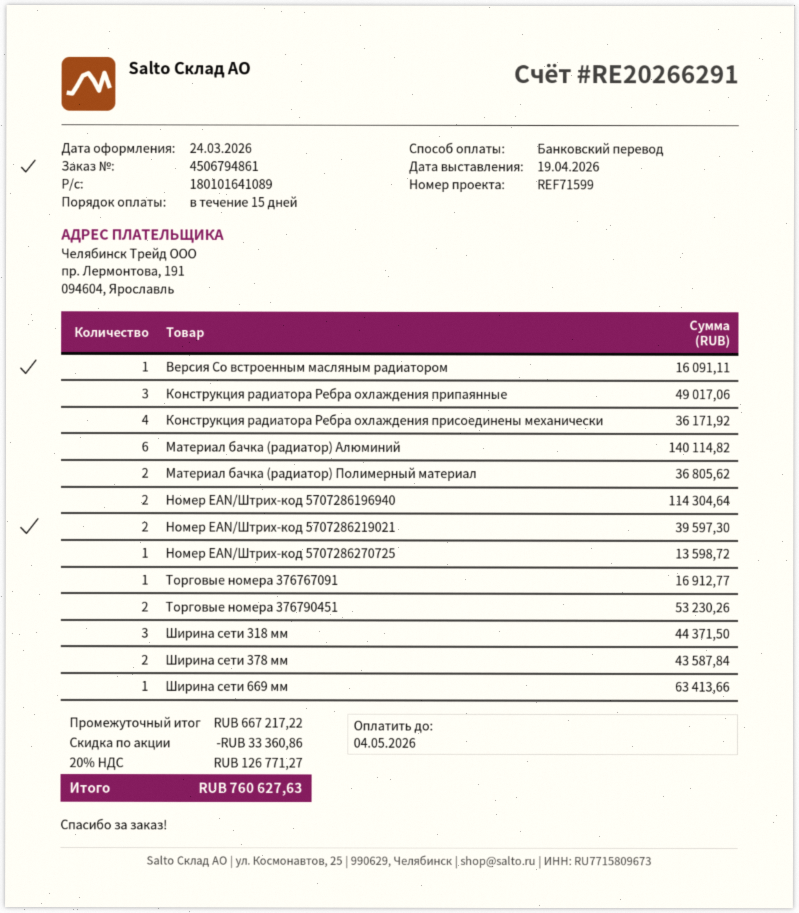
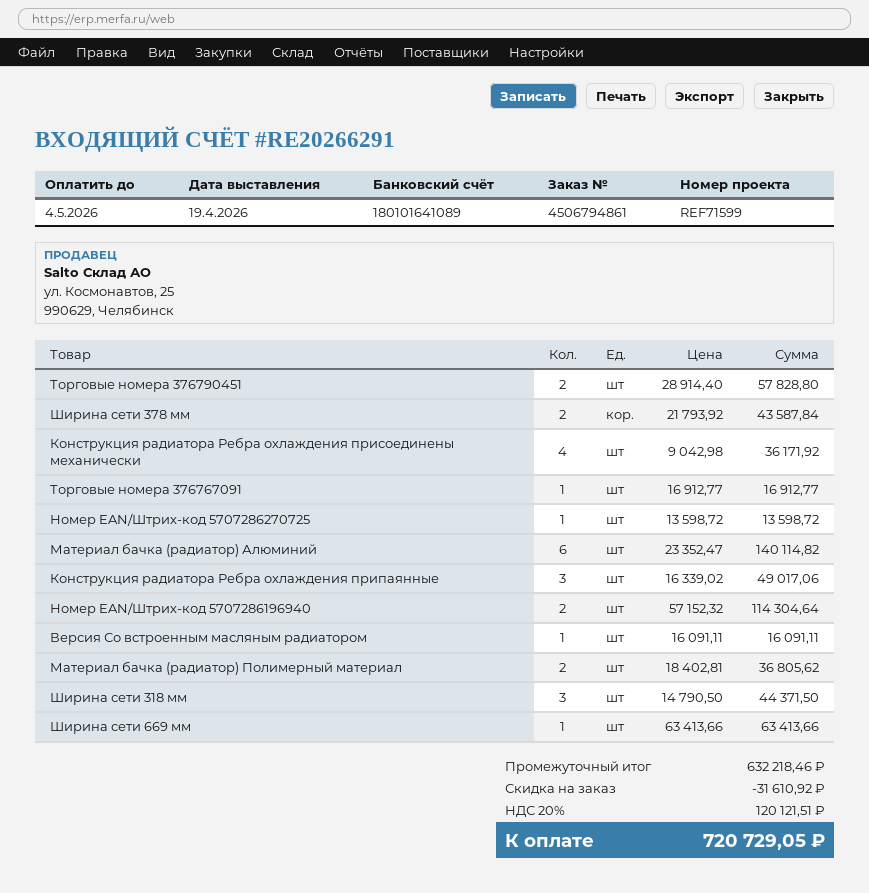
Номер EAN/Штрих-код 5707286219021: 2 for 39597.30 -> none
Торговые номера 376790451: 2 for 53230.26 -> 2 for 57828.80
subtotal: 667217.22 -> 632218.46
discount: 33360.86 -> 31610.92
tax: 20% = 126771.27 -> 20% = 120121.51
total: 760627.63 -> 720729.05

